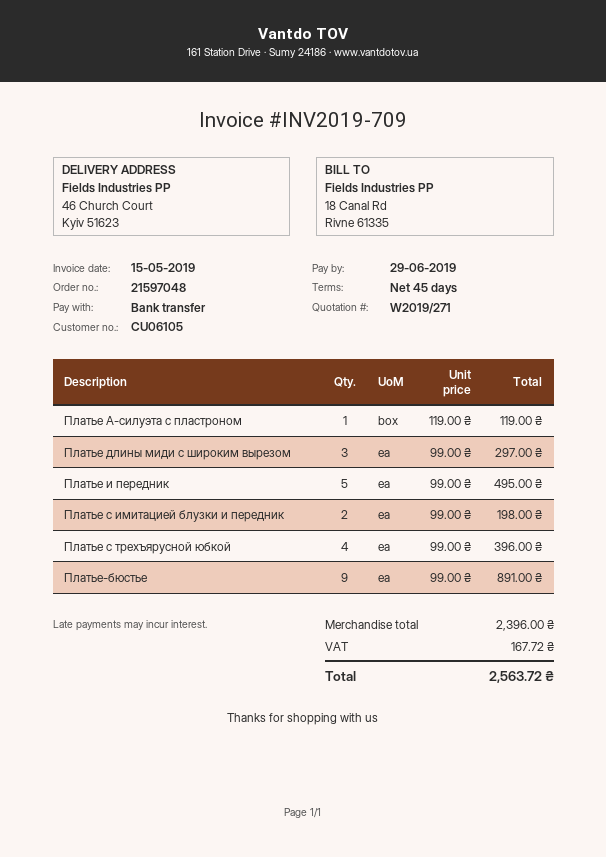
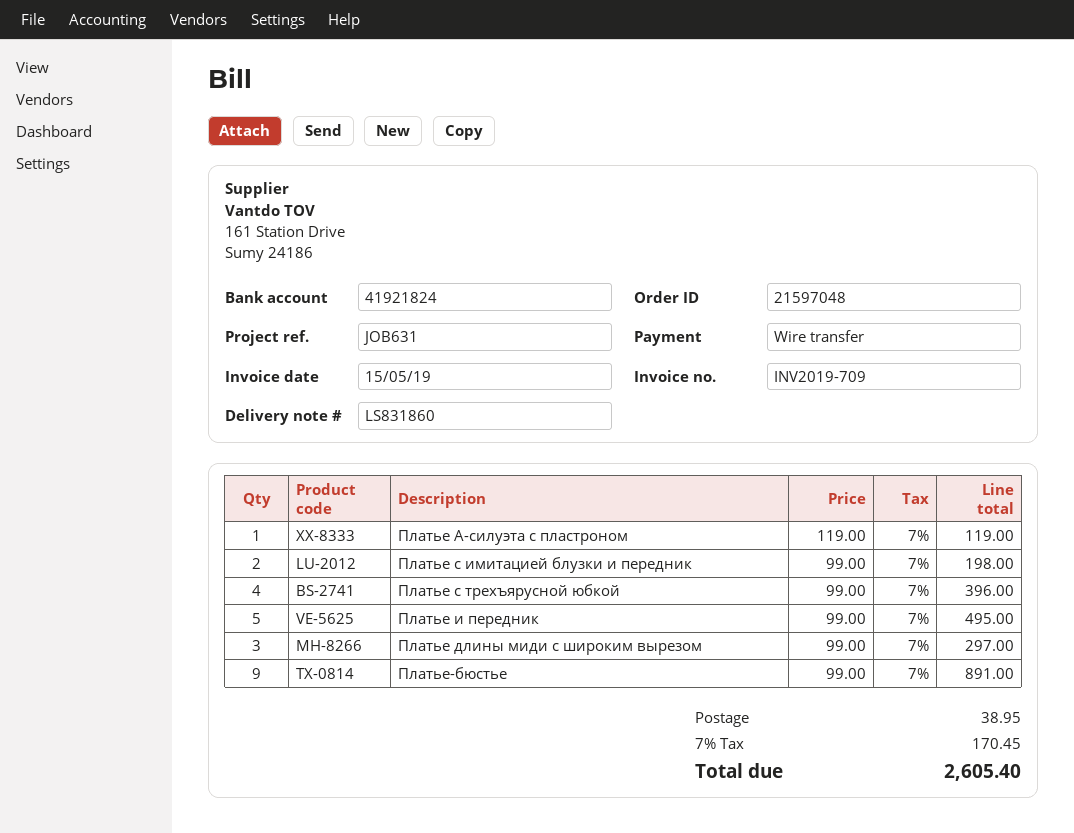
shipping: none -> 38.95
tax: 167.72 -> 170.45
total: 2563.72 -> 2605.40

